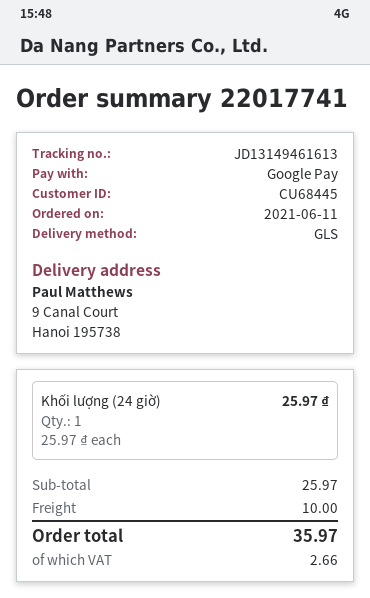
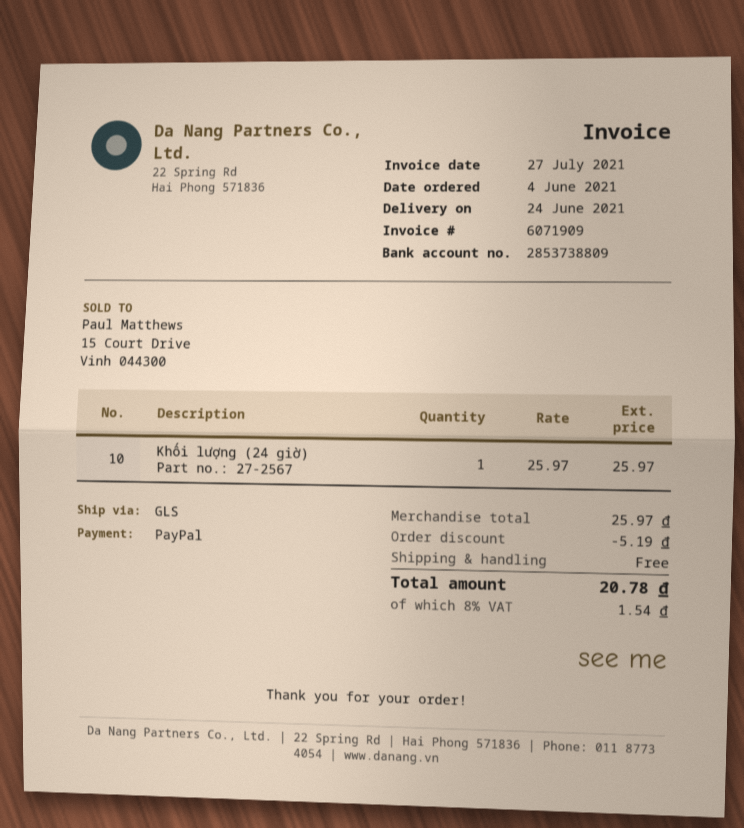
order date: 2021-06-11 -> 2021-06-04
payment method: Google Pay -> PayPal
discount: none -> 5.19
shipping: 10.00 -> 0.00
tax: 2.66 -> 1.54
total: 35.97 -> 20.78

